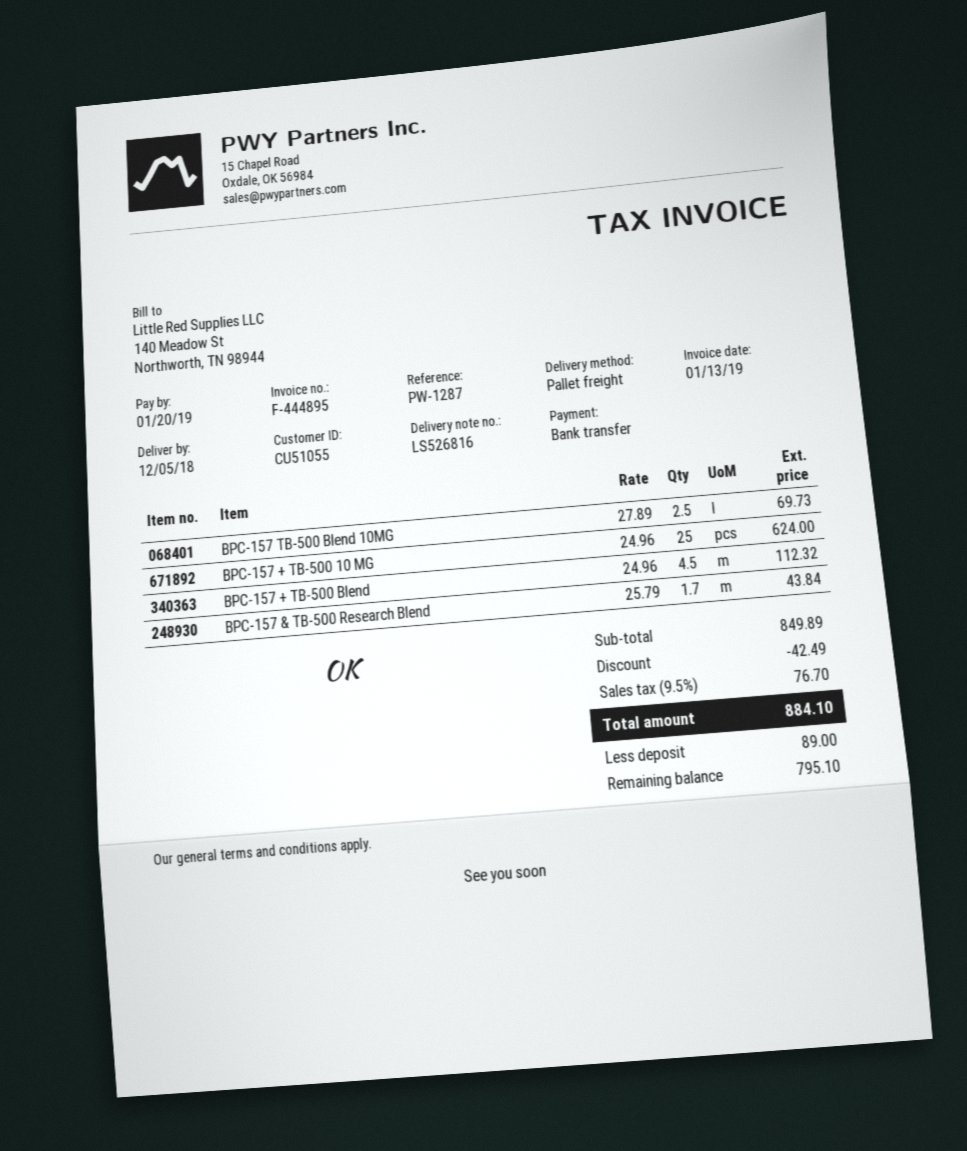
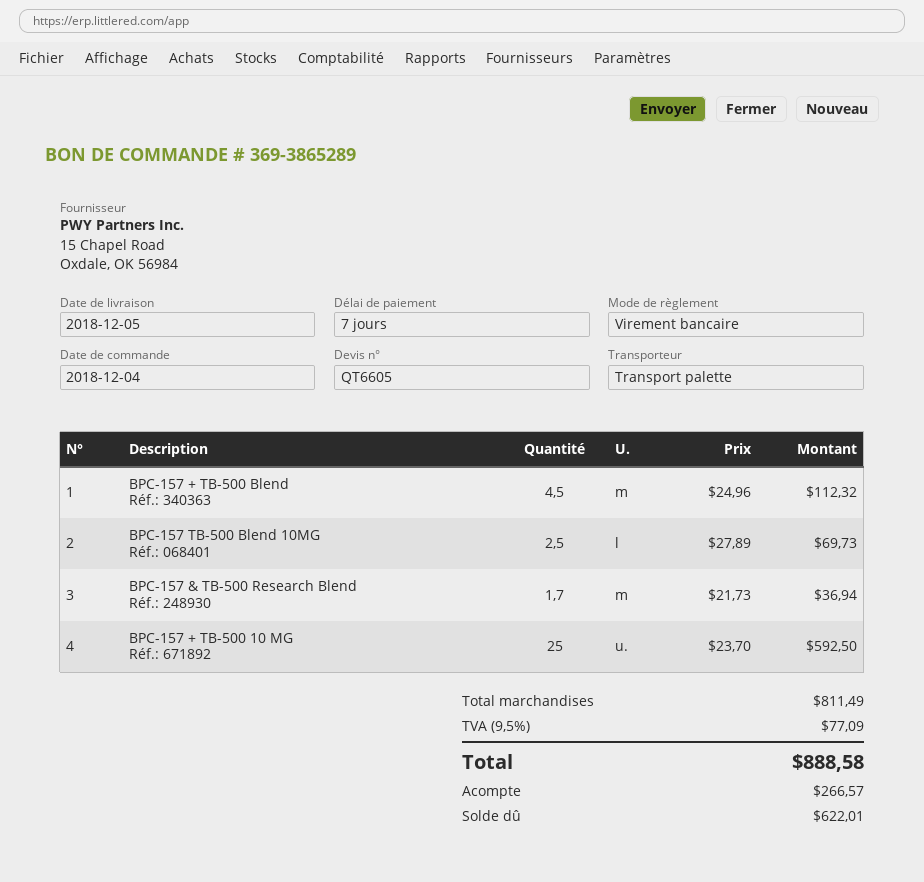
BPC-157 + TB-500 10 MG: 25 x 24.96 = 624.00 -> 25 x 23.70 = 592.50
BPC-157 & TB-500 Research Blend: 1.7 x 25.79 = 43.84 -> 1.7 x 21.73 = 36.94
subtotal: 849.89 -> 811.49
discount: 42.49 -> none
tax: 9.5% = 76.70 -> 9.5% = 77.09
total: 884.10 -> 888.58
deposit: 89.00 -> 266.57
balance: 795.10 -> 622.01

